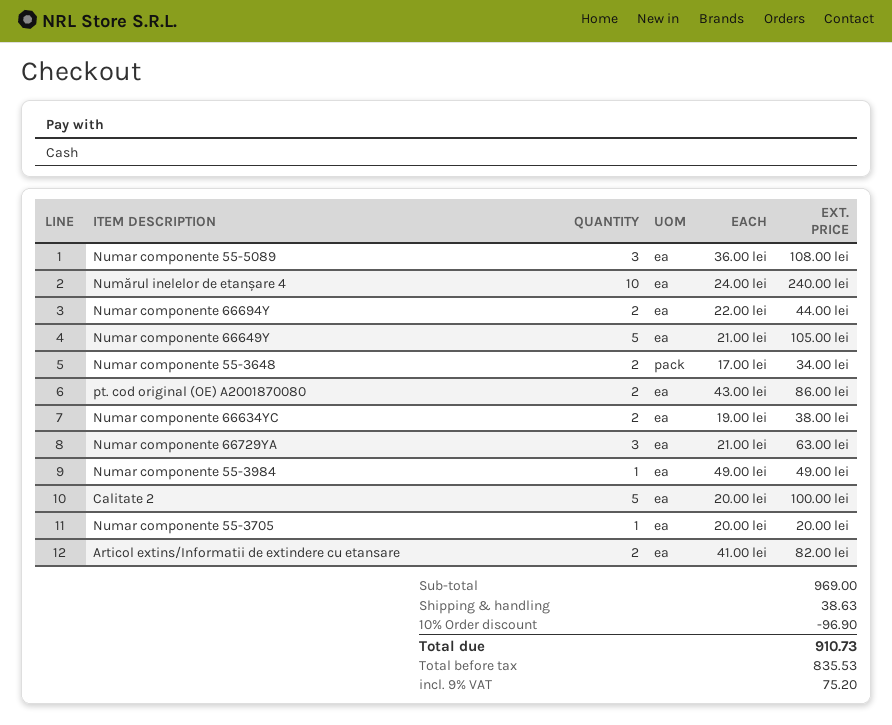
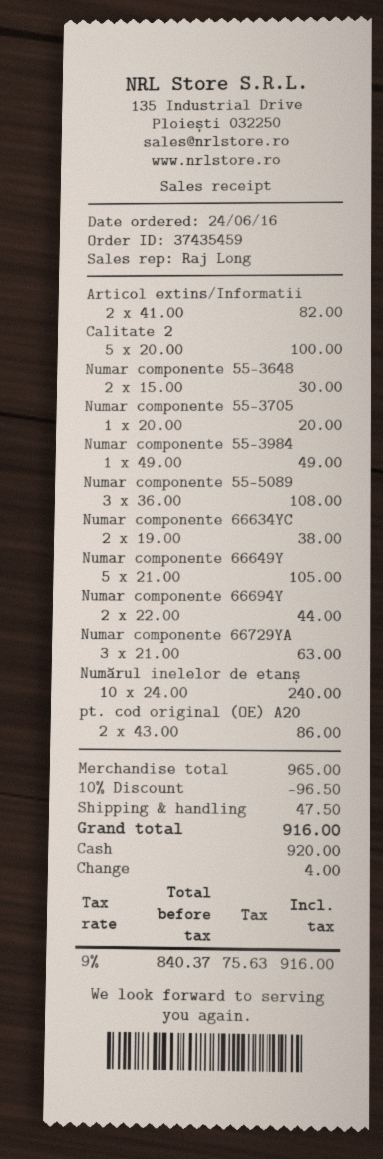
Numar componente 55-3648: 2 x 17.00 = 34.00 -> 2 x 15.00 = 30.00
subtotal: 969.00 -> 965.00
discount: 10% = 96.90 -> 10% = 96.50
shipping: 38.63 -> 47.50
net: 835.53 -> 840.37
tax: 9% = 75.20 -> 9% = 75.63
total: 910.73 -> 916.00

